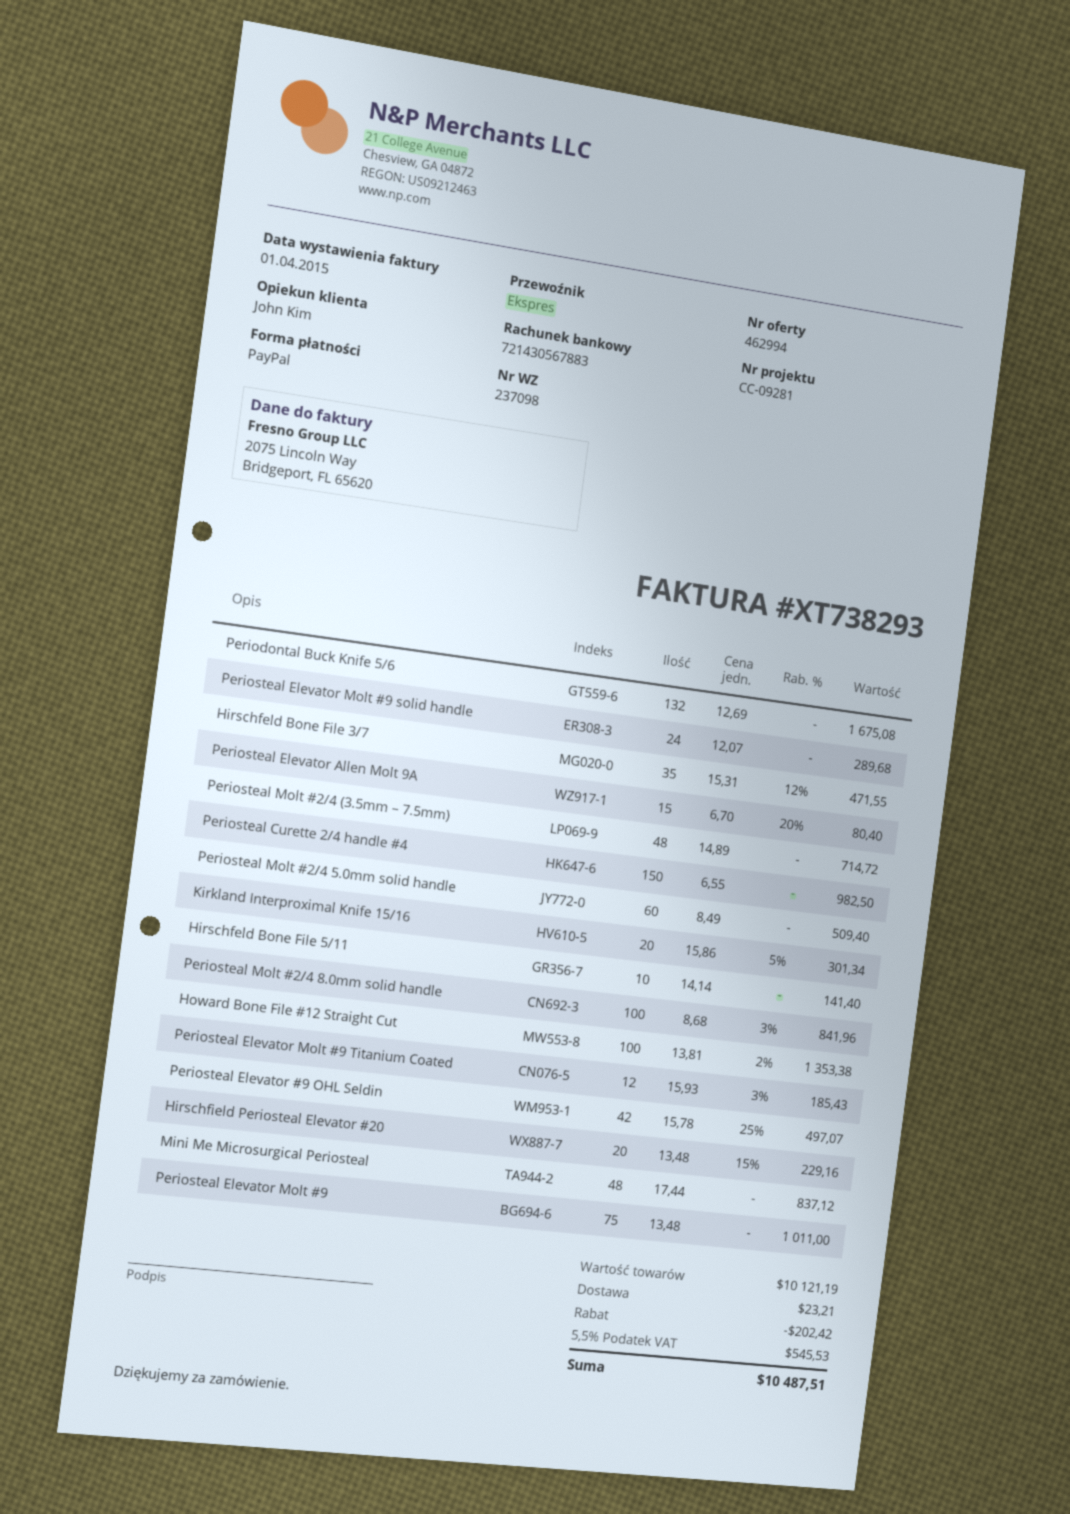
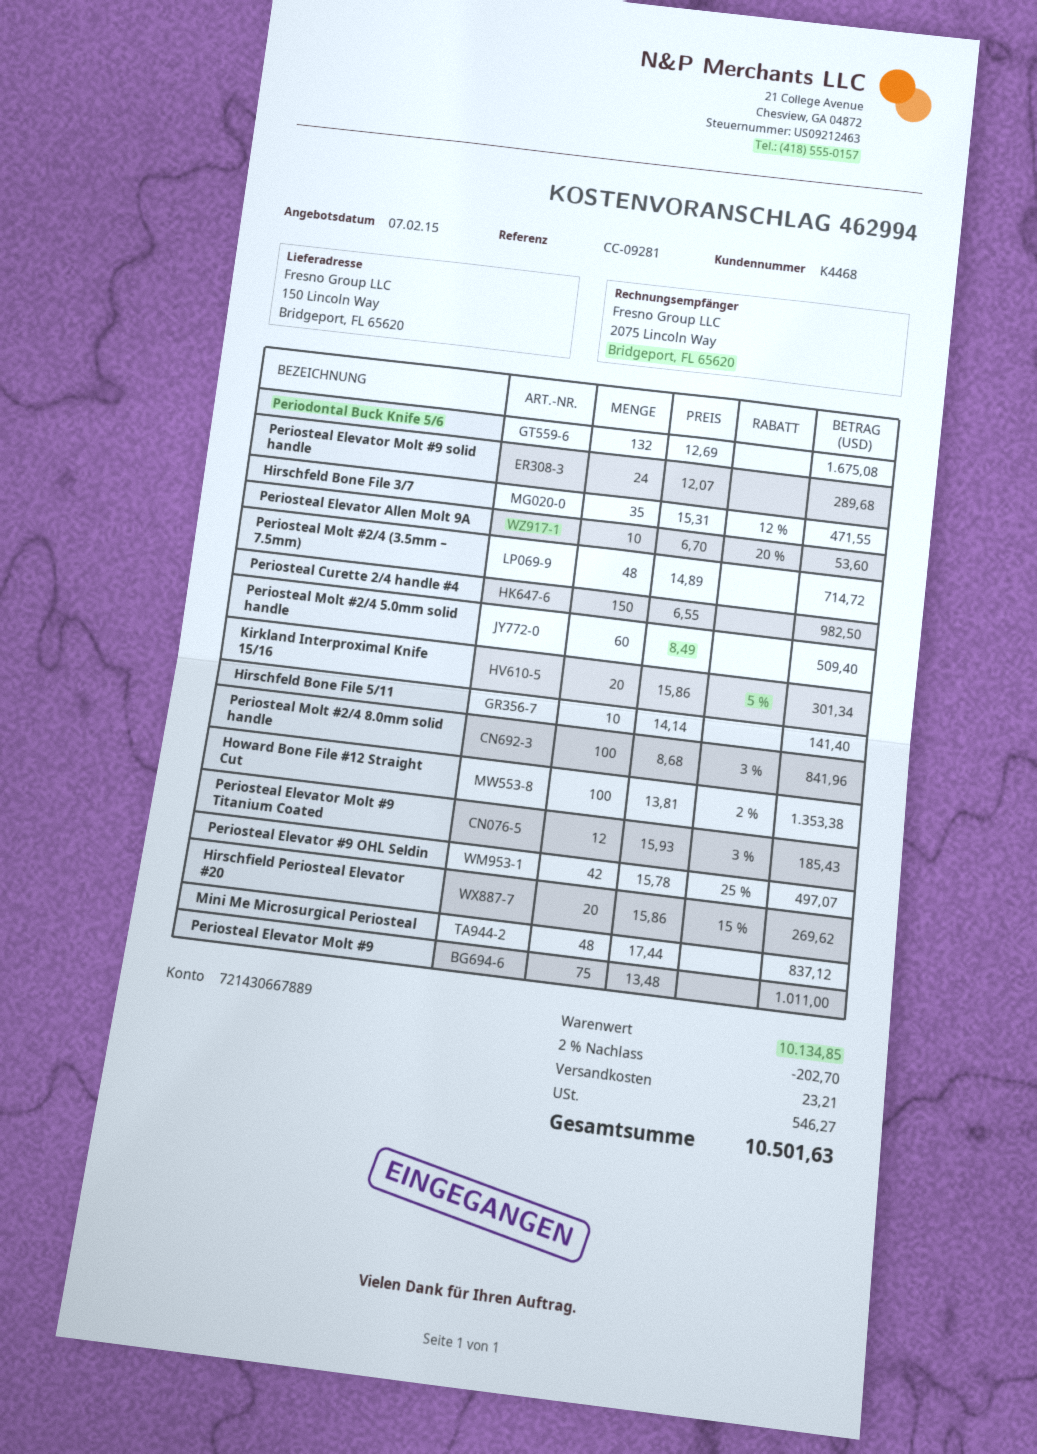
bank account: 721430567883 -> 721430667889
Periosteal Elevator Allen Molt 9A: 15 x 6.70 - 20% = 80.40 -> 10 x 6.70 - 20% = 53.60
Hirschfield Periosteal Elevator #20: 20 x 13.48 - 15% = 229.16 -> 20 x 15.86 - 15% = 269.62
subtotal: 10121.19 -> 10134.85
discount: 202.42 -> 202.70
tax: 545.53 -> 546.27
total: 10487.51 -> 10501.63

